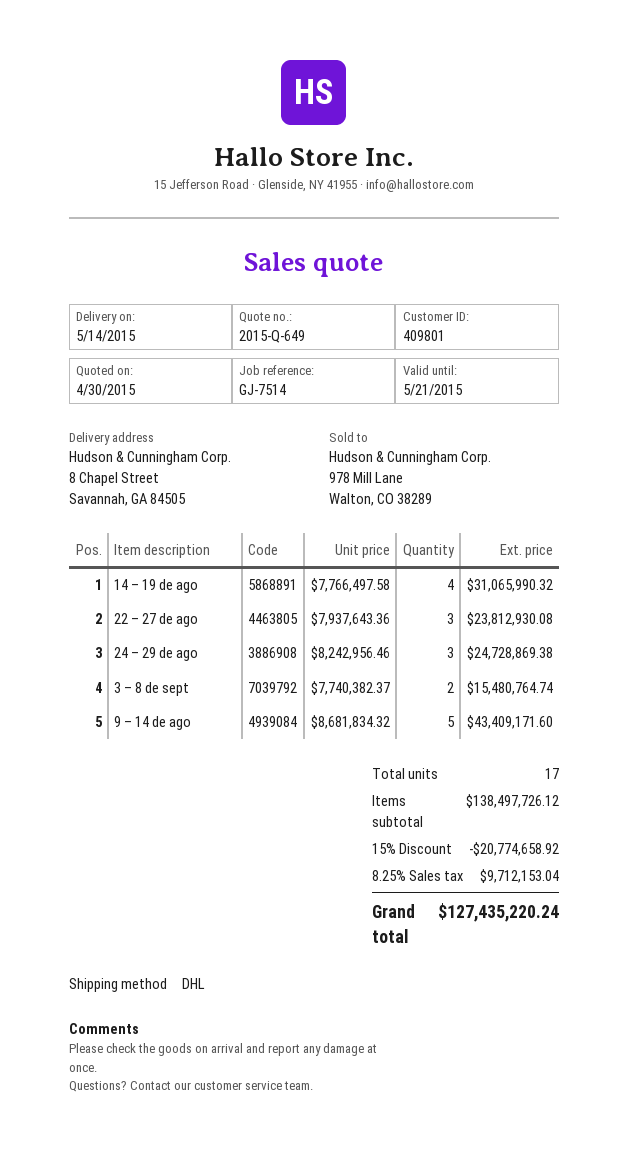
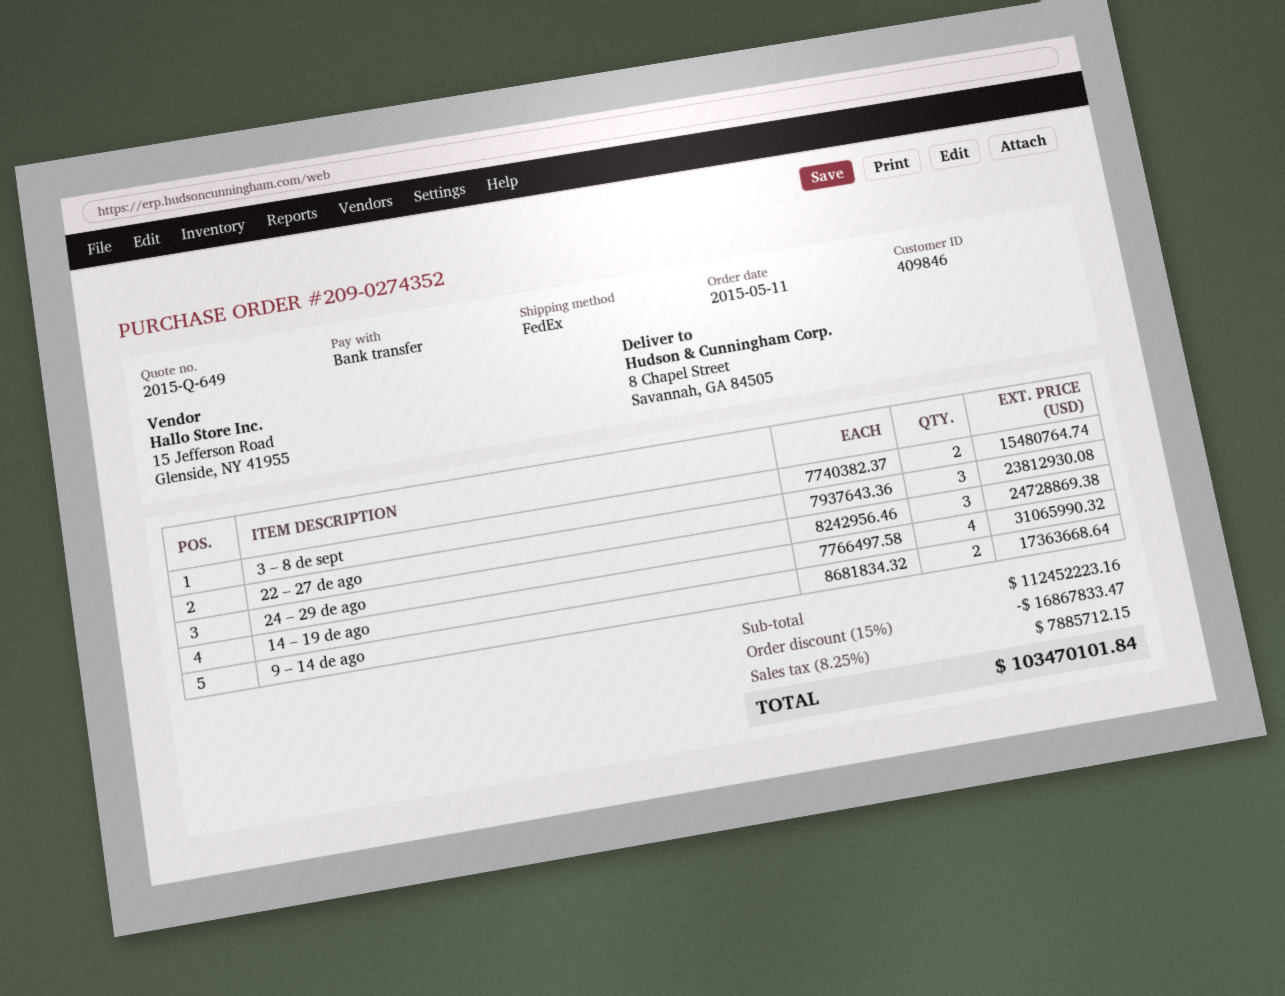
customer number: 409801 -> 409846
shipping method: DHL -> FedEx
9 – 14 de ago: 5 x 8681834.32 = 43409171.60 -> 2 x 8681834.32 = 17363668.64
subtotal: 138497726.12 -> 112452223.16
discount: 15% = 20774658.92 -> 15% = 16867833.47
tax: 8.25% = 9712153.04 -> 8.25% = 7885712.15
total: 127435220.24 -> 103470101.84

